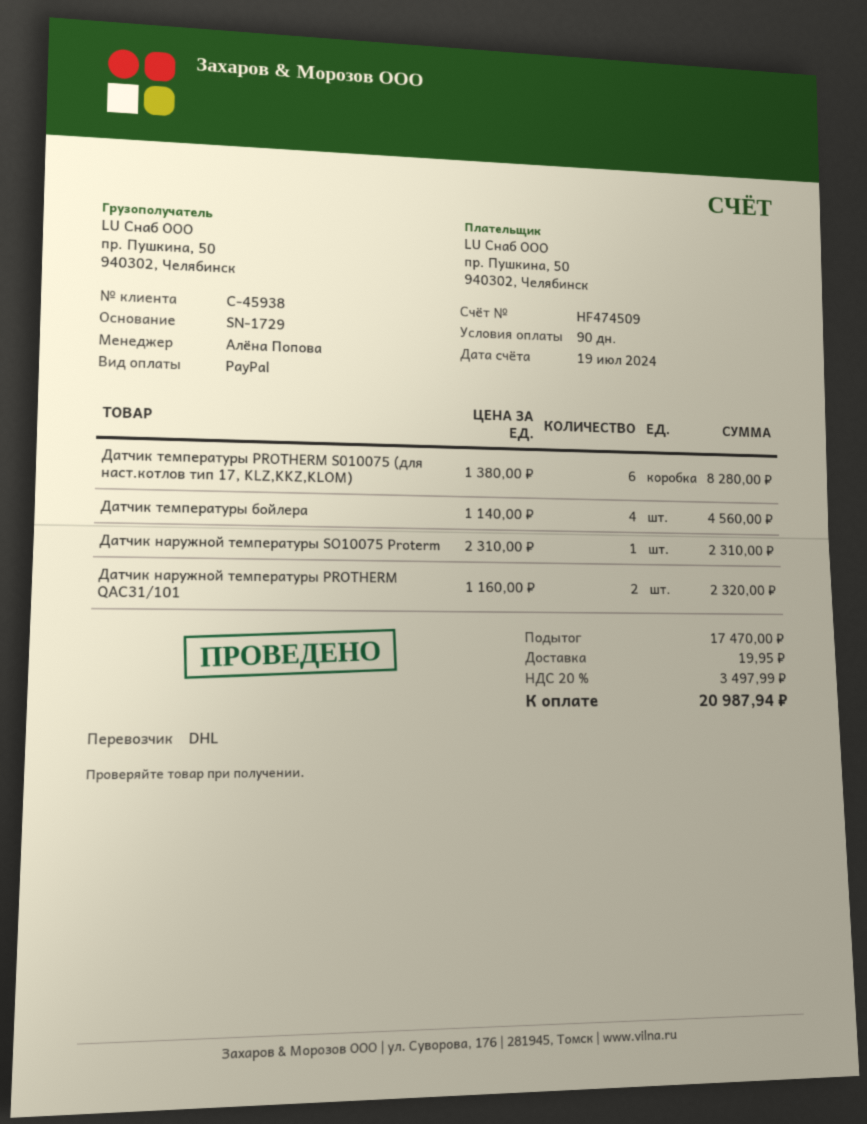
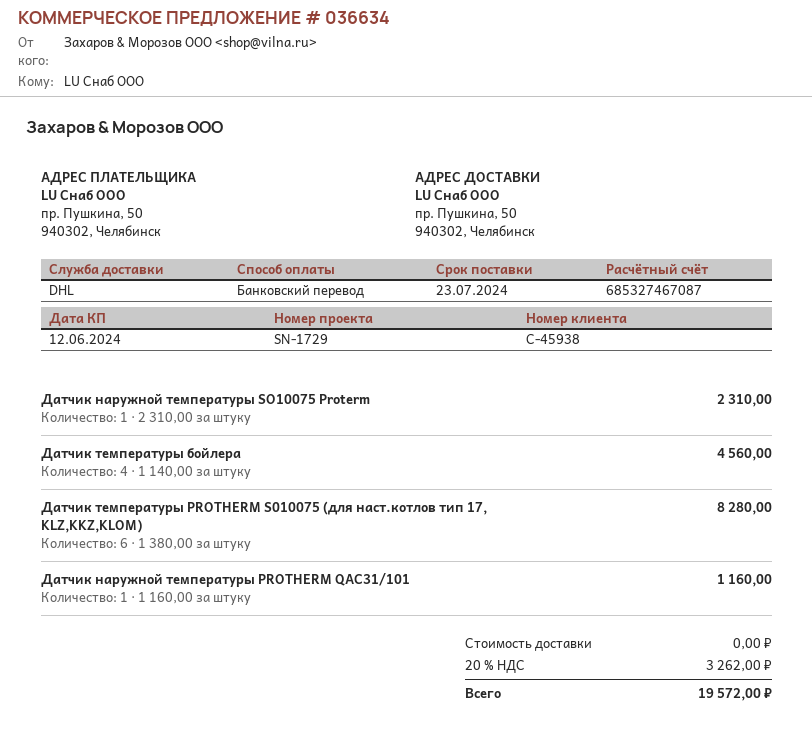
payment method: PayPal -> bank transfer
Датчик наружной температуры PROTHERM QAC31/101: 2 x 1160.00 = 2320.00 -> 1 x 1160.00 = 1160.00
shipping: 19.95 -> 0.00
tax: 20% = 3497.99 -> 20% = 3262.00
total: 20987.94 -> 19572.00

